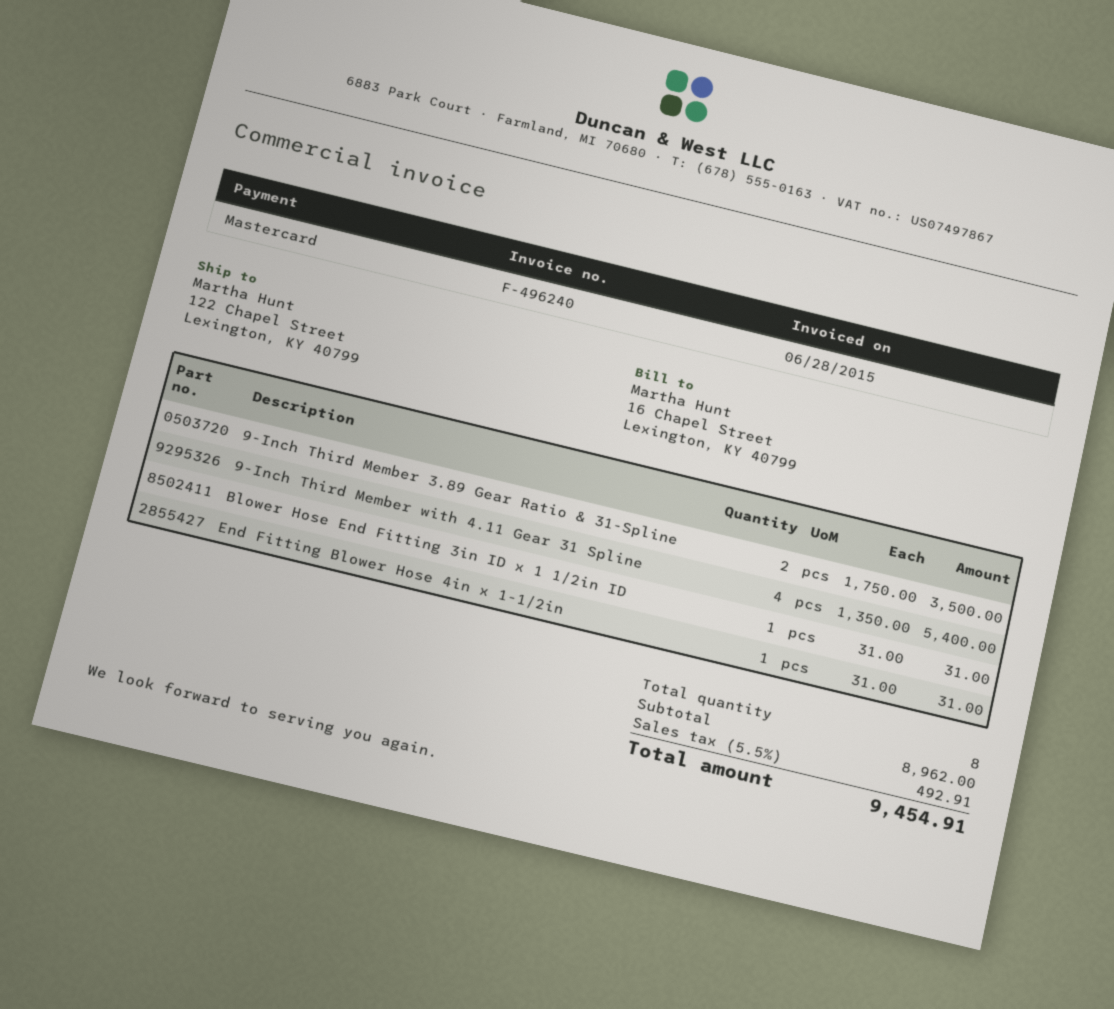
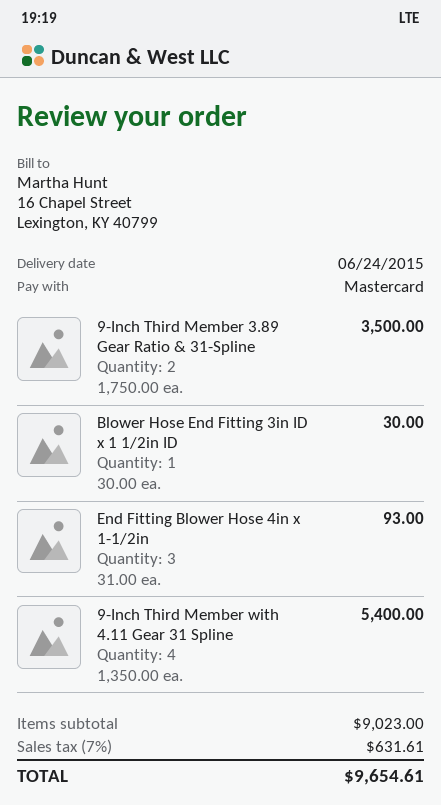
Blower Hose End Fitting 3in ID x 1 1/2in ID: 1 x 31.00 = 31.00 -> 1 x 30.00 = 30.00
End Fitting Blower Hose 4in x 1-1/2in: 1 x 31.00 = 31.00 -> 3 x 31.00 = 93.00
subtotal: 8962.00 -> 9023.00
tax: 5.5% = 492.91 -> 7% = 631.61
total: 9454.91 -> 9654.61

